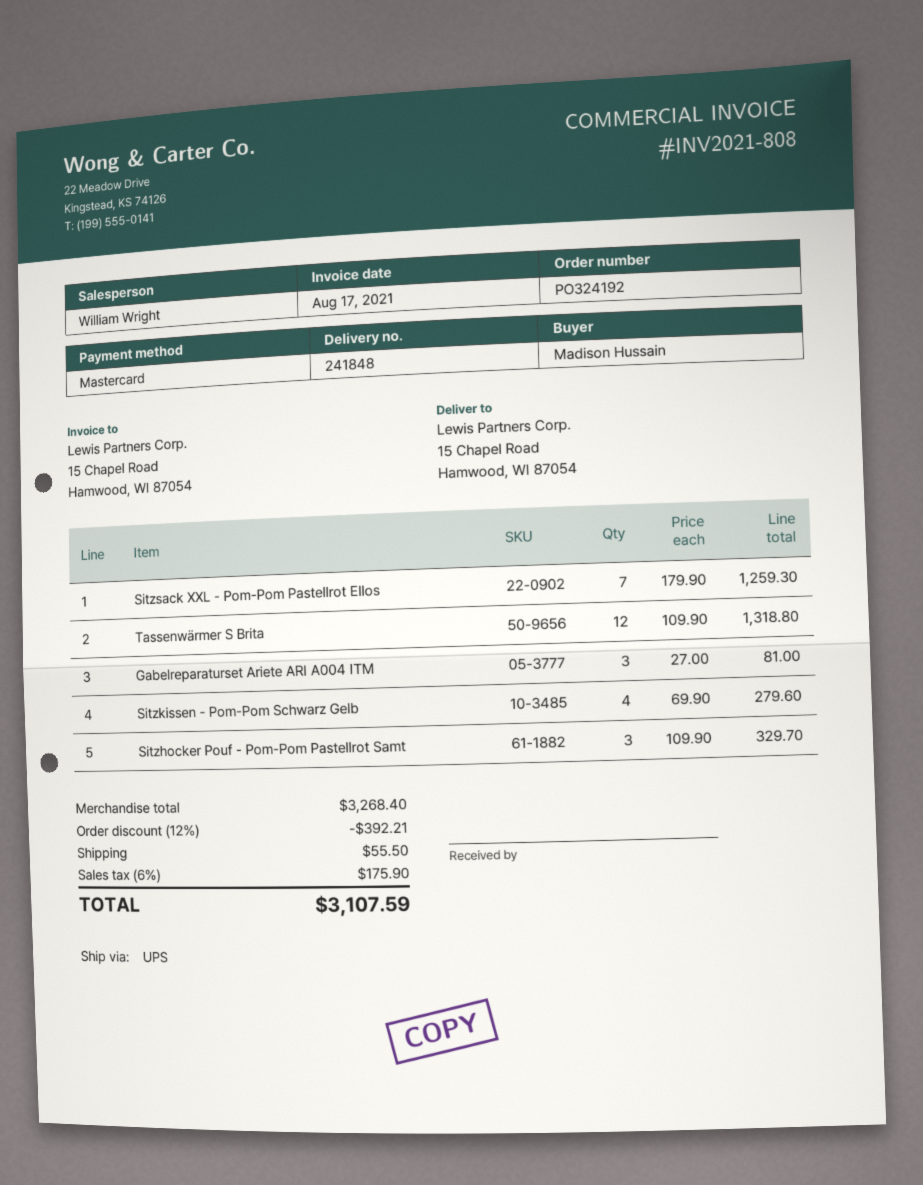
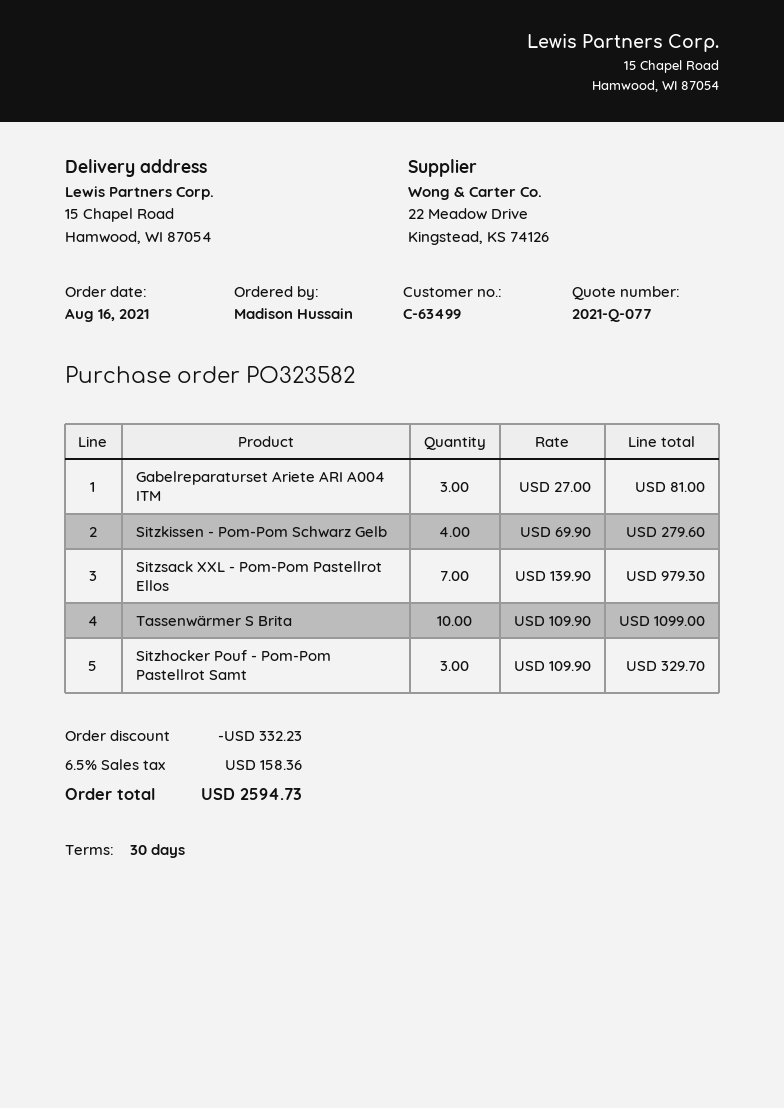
order number: PO324192 -> PO323582
Sitzsack XXL - Pom-Pom Pastellrot Ellos: 7 x 179.90 = 1259.30 -> 7 x 139.90 = 979.30
Tassenwärmer S Brita: 12 x 109.90 = 1318.80 -> 10 x 109.90 = 1099.00
discount: 392.21 -> 332.23
shipping: 55.50 -> none
tax: 6% = 175.90 -> 6.5% = 158.36
total: 3107.59 -> 2594.73

